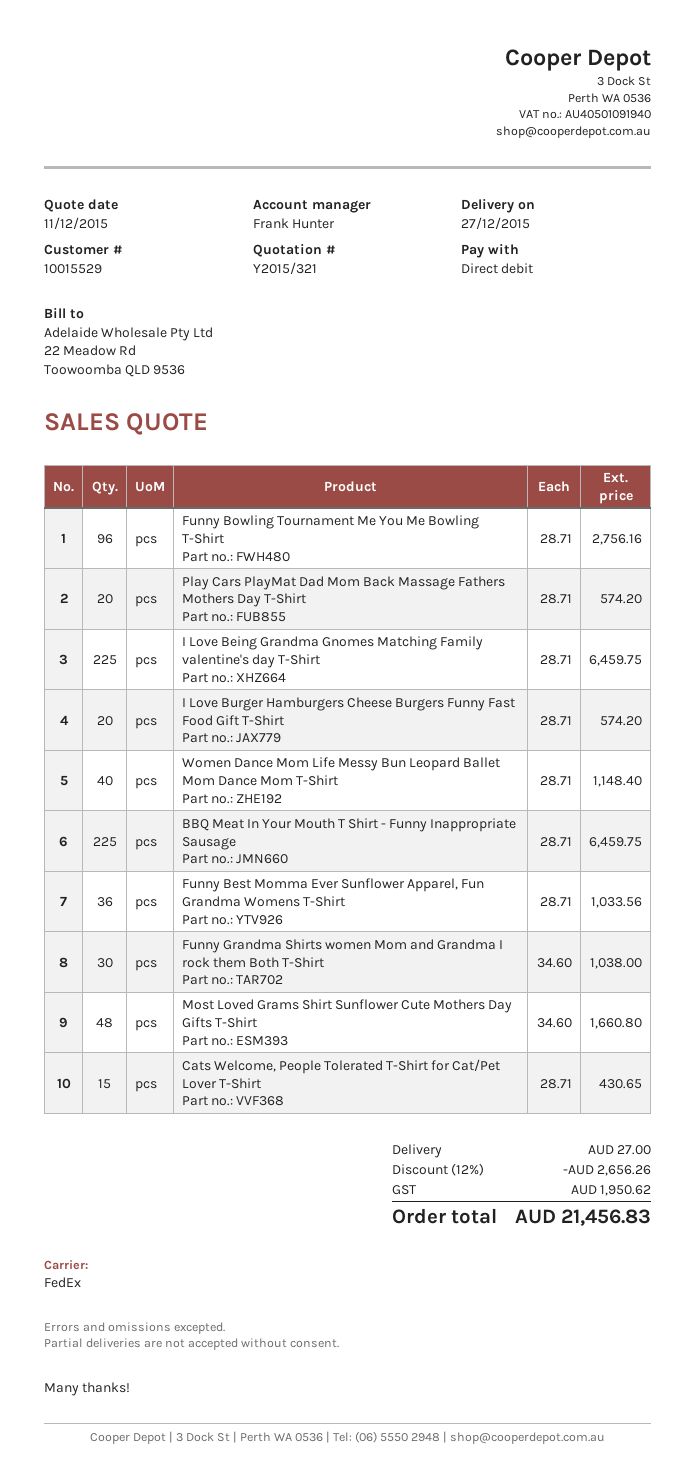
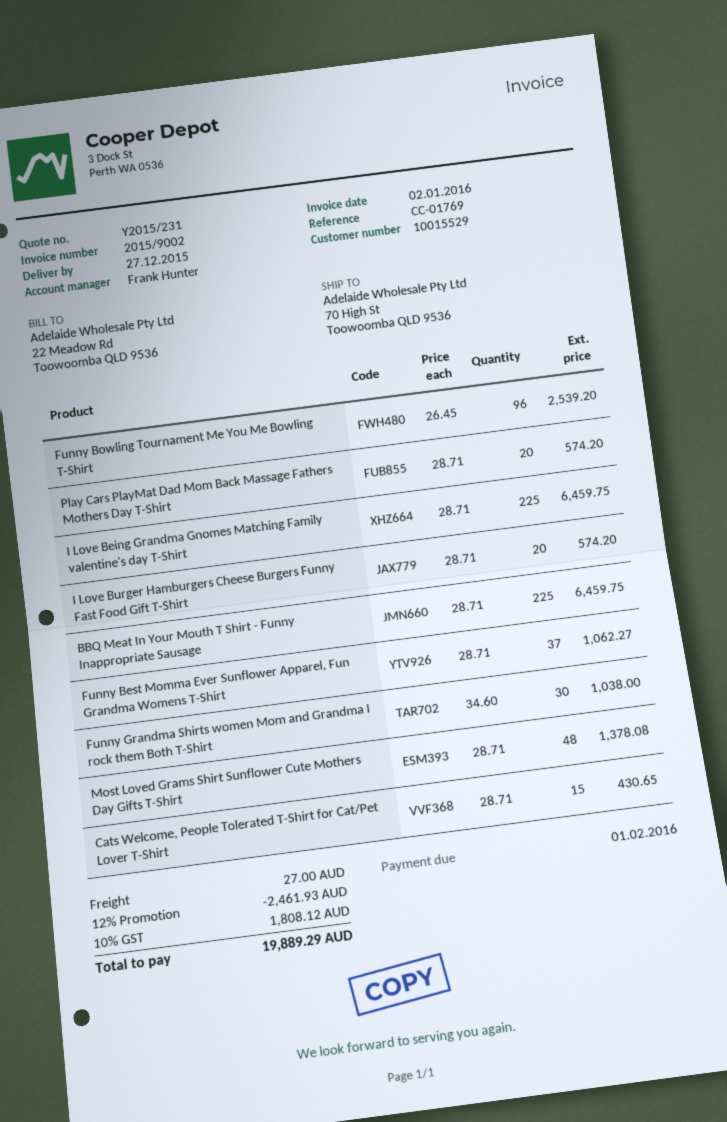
quote number: Y2015/321 -> Y2015/231
Funny Bowling Tournament Me You Me Bowling T-Shirt: 96 x 28.71 = 2756.16 -> 96 x 26.45 = 2539.20
Women Dance Mom Life Messy Bun Leopard Ballet Mom Dance Mom T-Shirt: 40 x 28.71 = 1148.40 -> none
Funny Best Momma Ever Sunflower Apparel, Fun Grandma Womens T-Shirt: 36 x 28.71 = 1033.56 -> 37 x 28.71 = 1062.27
Most Loved Grams Shirt Sunflower Cute Mothers Day Gifts T-Shirt: 48 x 34.60 = 1660.80 -> 48 x 28.71 = 1378.08
discount: 12% = 2656.26 -> 12% = 2461.93
tax: 1950.62 -> 1808.12
total: 21456.83 -> 19889.29

